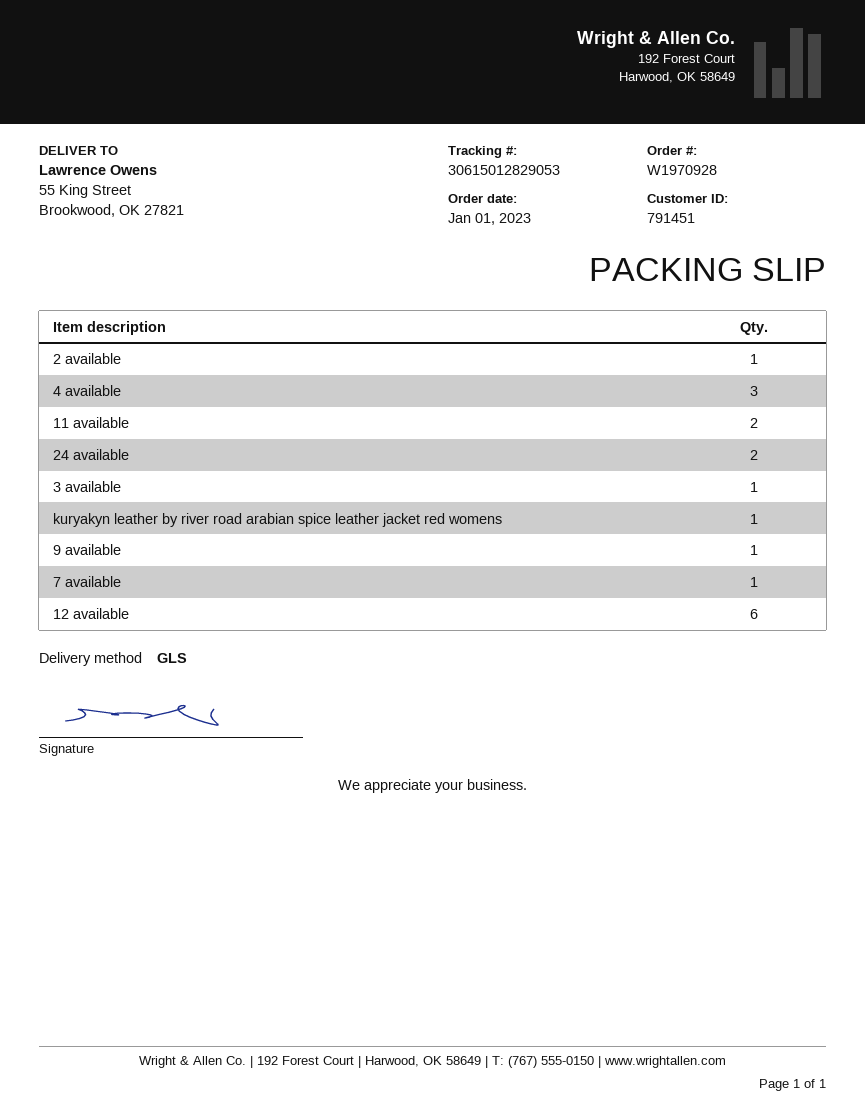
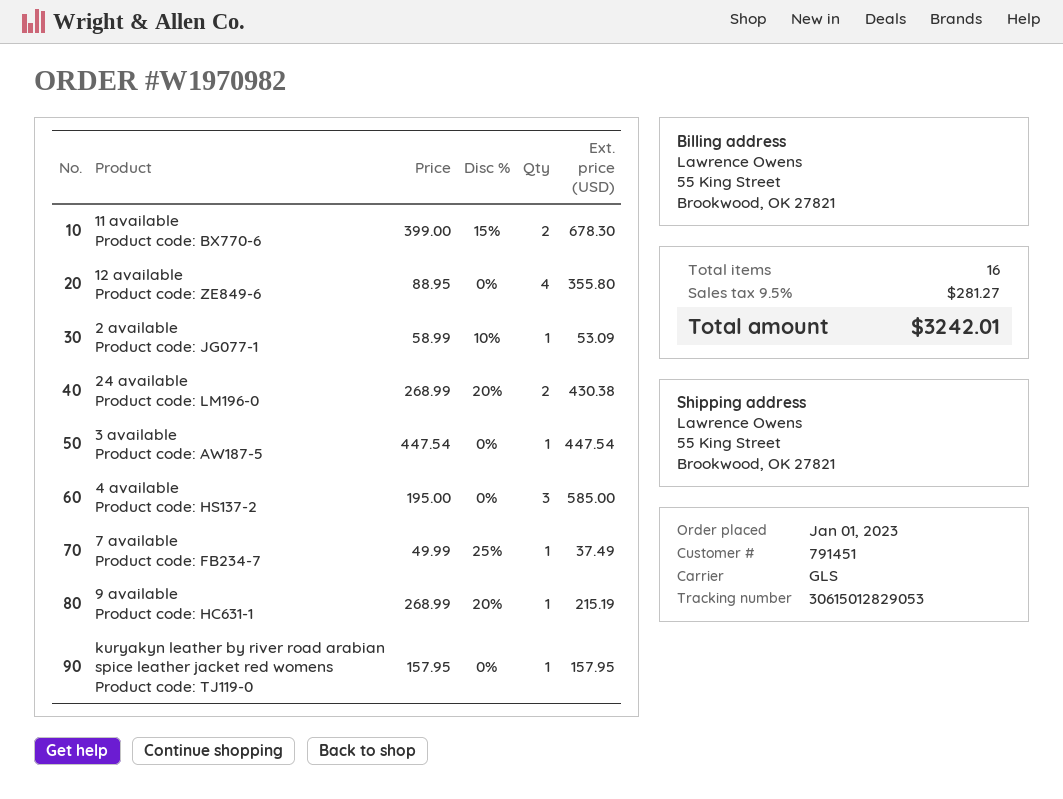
order number: W1970928 -> W1970982
12 available: 6 -> 4

